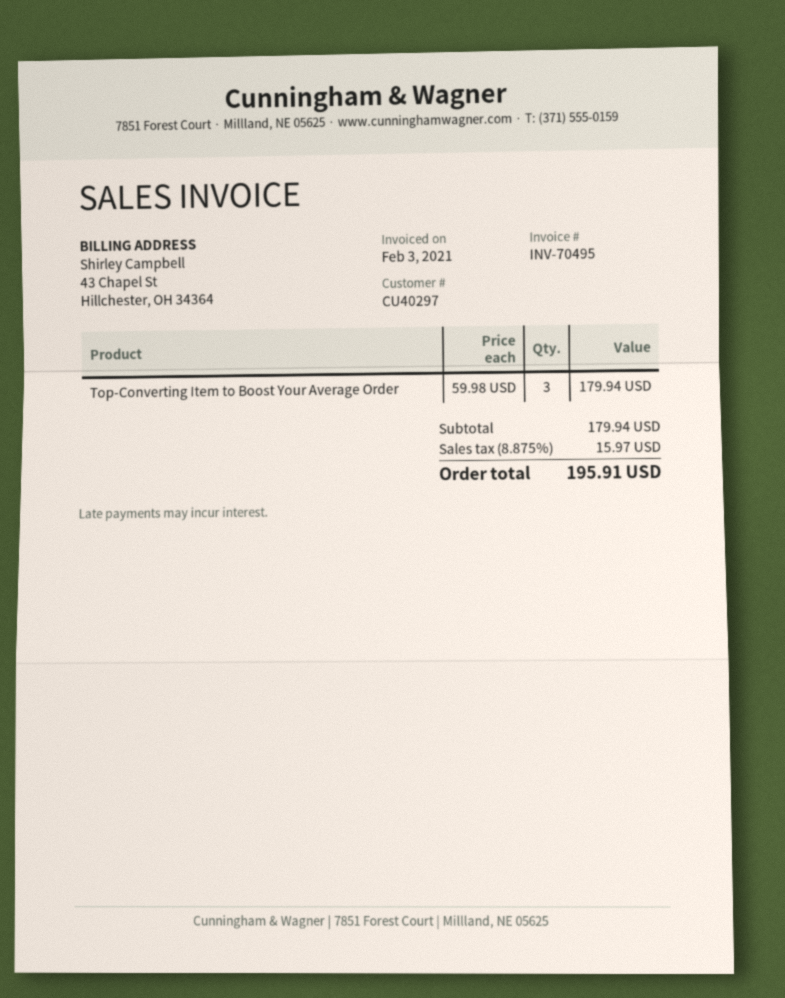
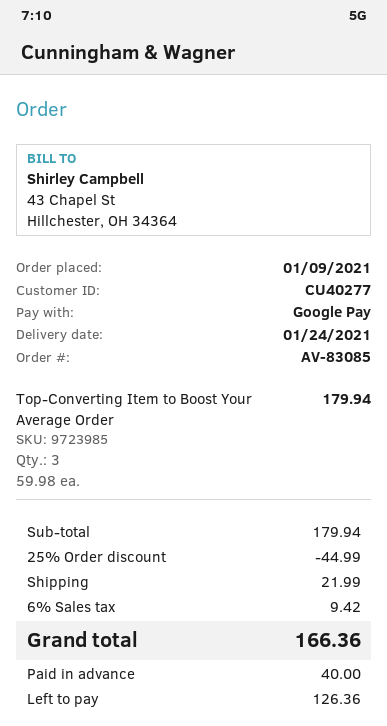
customer number: CU40297 -> CU40277
discount: none -> 25% = 44.99
shipping: none -> 21.99
tax: 8.875% = 15.97 -> 6% = 9.42
total: 195.91 -> 166.36

